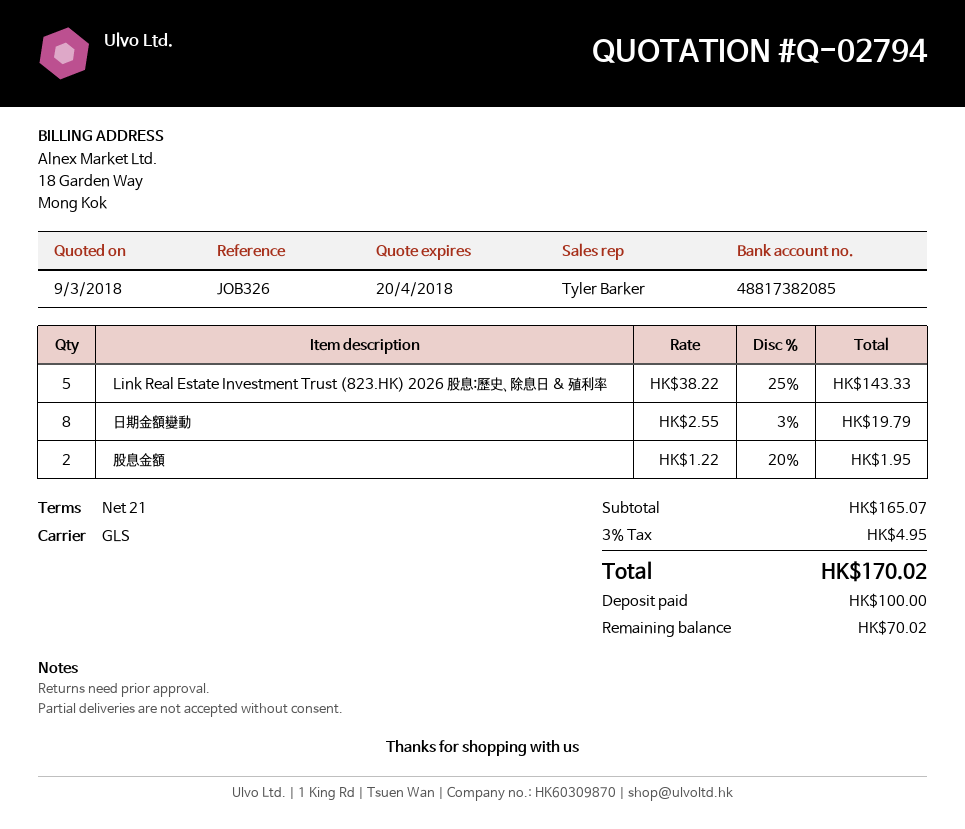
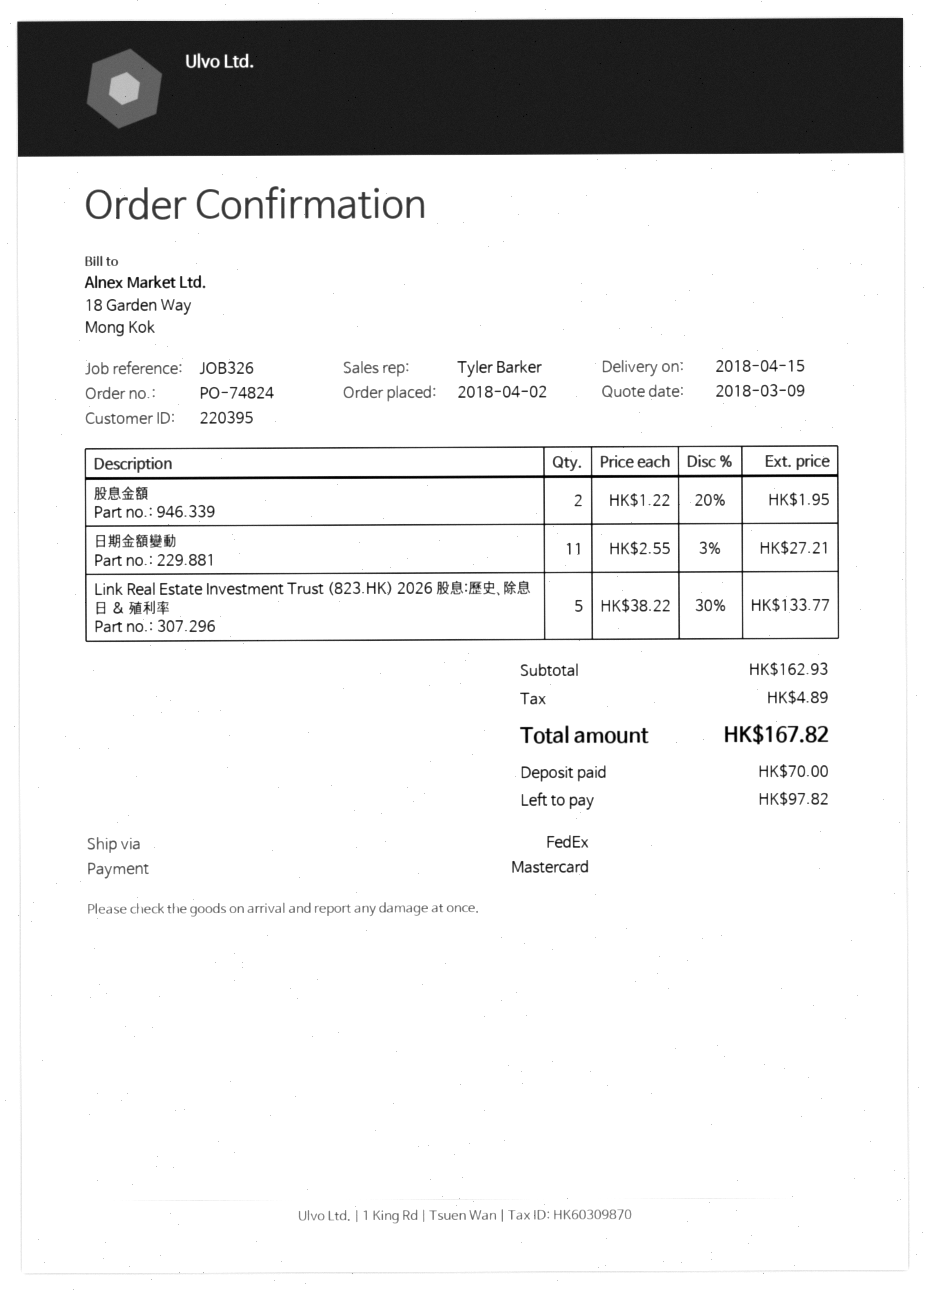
shipping method: GLS -> FedEx
Link Real Estate Investment Trust (823.HK) 2026 股息:歷史、除息日 & 殖利率: 5 x 38.22 - 25% = 143.33 -> 5 x 38.22 - 30% = 133.77
日期金額變動: 8 x 2.55 - 3% = 19.79 -> 11 x 2.55 - 3% = 27.21
subtotal: 165.07 -> 162.93
tax: 4.95 -> 4.89
total: 170.02 -> 167.82
deposit: 100.00 -> 70.00
balance: 70.02 -> 97.82

